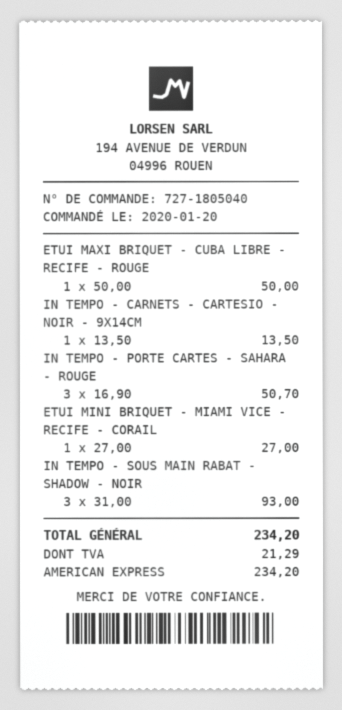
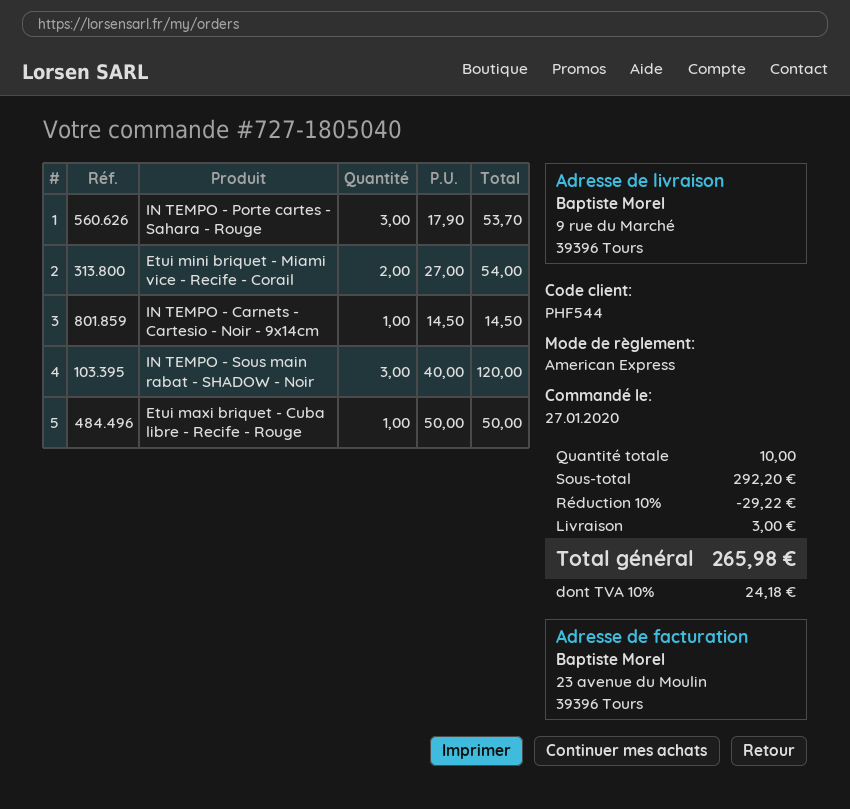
order date: 2020-01-20 -> 2020-01-27
IN TEMPO - CARNETS - CARTESIO - NOIR - 9X14CM: 1 x 13.50 = 13.50 -> 1 x 14.50 = 14.50
IN TEMPO - PORTE CARTES - SAHARA - ROUGE: 3 x 16.90 = 50.70 -> 3 x 17.90 = 53.70
ETUI MINI BRIQUET - MIAMI VICE - RECIFE - CORAIL: 1 x 27.00 = 27.00 -> 2 x 27.00 = 54.00
IN TEMPO - SOUS MAIN RABAT - SHADOW - NOIR: 3 x 31.00 = 93.00 -> 3 x 40.00 = 120.00
discount: none -> 10% = 29.22
shipping: none -> 3.00
tax: 21.29 -> 24.18
total: 234.20 -> 265.98

